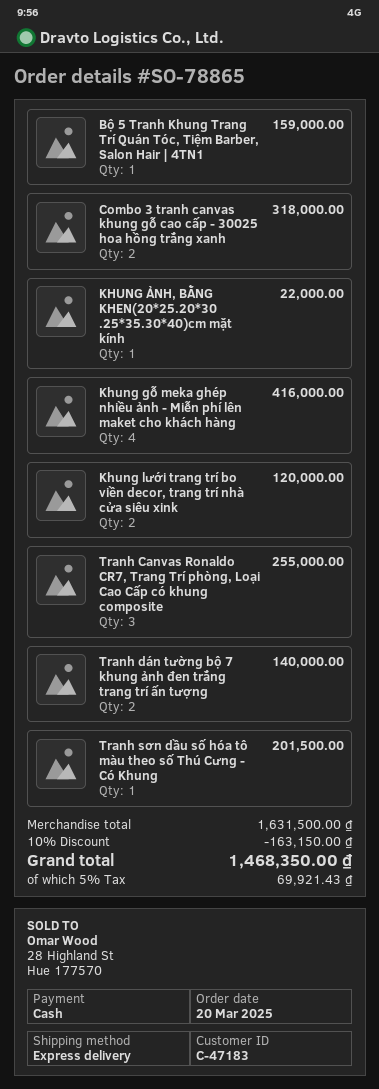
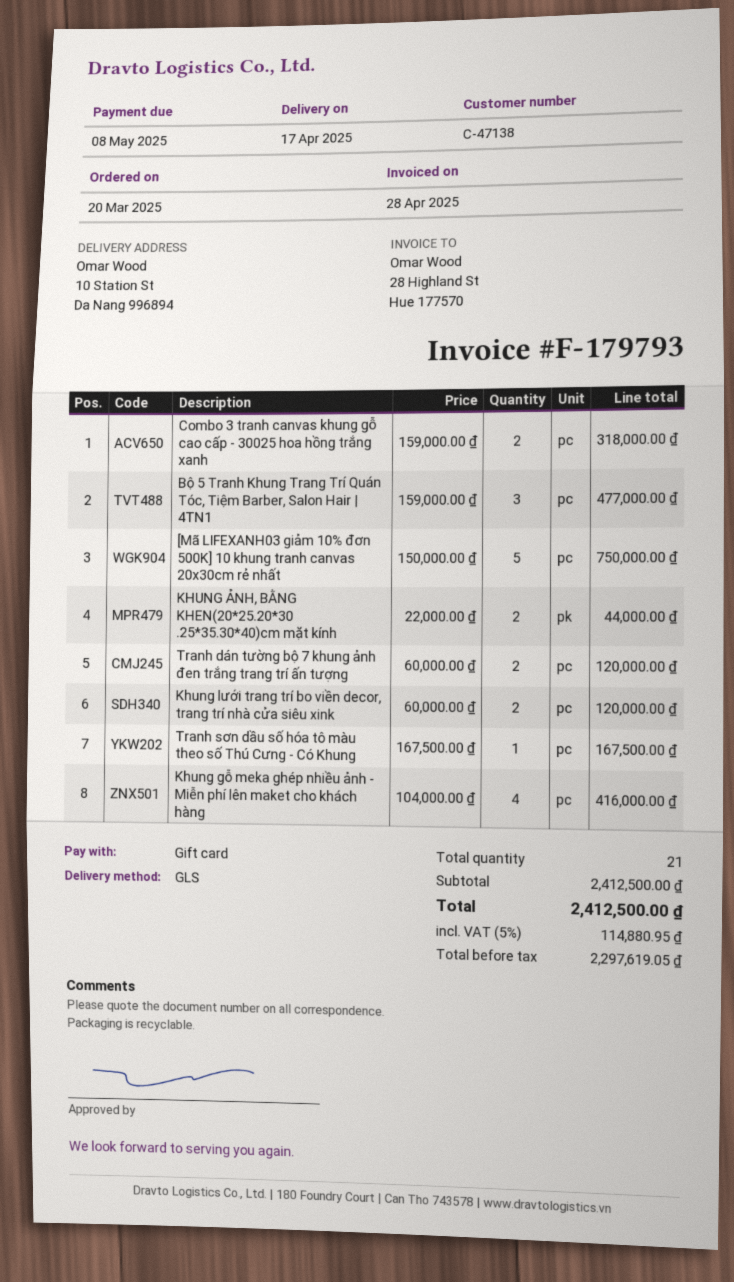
customer number: C-47183 -> C-47138
payment method: cash -> gift card
shipping method: express -> GLS
Bộ 5 Tranh Khung Trang Trí Quán Tóc, Tiệm Barber, Salon Hair | 4TN1: 1 for 159000.00 -> 3 for 477000.00
KHUNG ẢNH, BẰNG KHEN(20*25.20*30 .25*35.30*40)cm mặt kính: 1 for 22000.00 -> 2 for 44000.00
Tranh Canvas Ronaldo CR7, Trang Trí phòng, Loại Cao Cấp có khung composite: 3 for 255000.00 -> none
Tranh dán tường bộ 7 khung ảnh đen trắng trang trí ấn tượng: 2 for 140000.00 -> 2 for 120000.00
Tranh sơn dầu số hóa tô màu theo số Thú Cưng - Có Khung: 1 for 201500.00 -> 1 for 167500.00
[Mã LIFEXANH03 giảm 10% đơn 500K] 10 khung tranh canvas 20x30cm rẻ nhất: none -> 5 for 750000.00
subtotal: 1631500.00 -> 2412500.00
discount: 10% = 163150.00 -> none
tax: 5% = 69921.43 -> 5% = 114880.95
total: 1468350.00 -> 2412500.00

